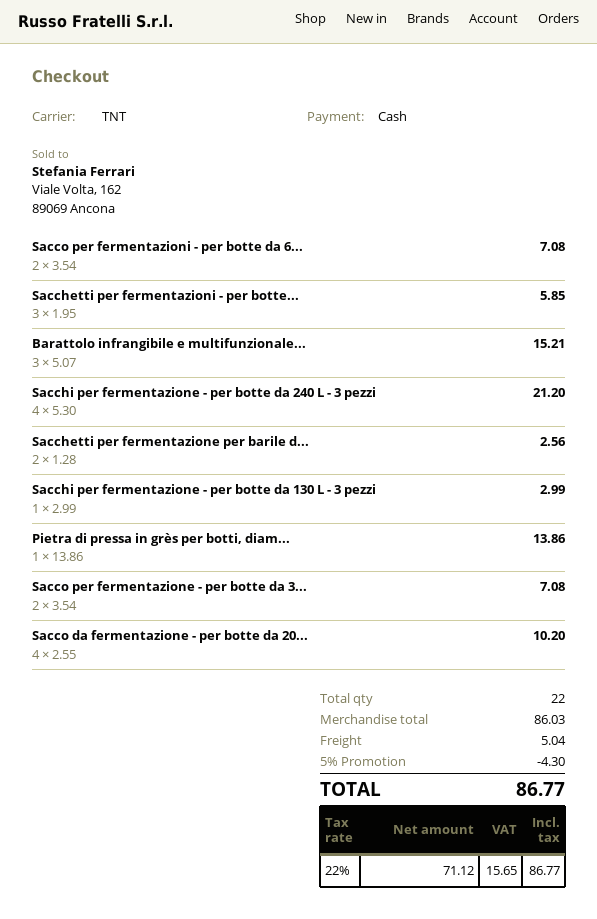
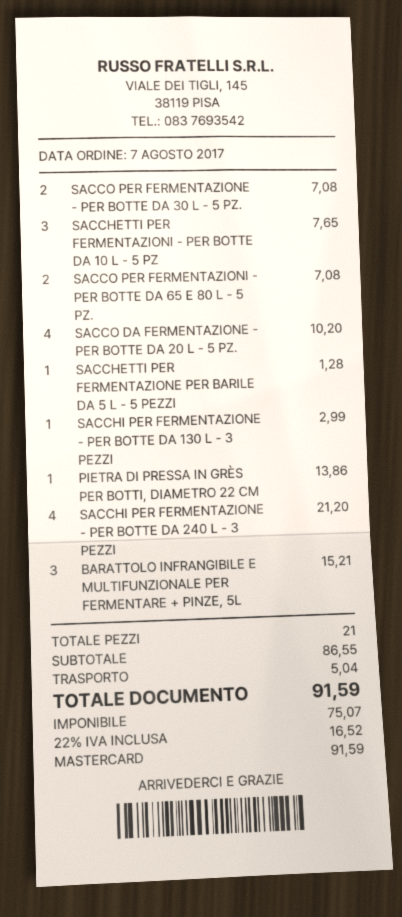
payment method: cash -> Mastercard
Sacchetti per fermentazioni - per botte...: 3 for 5.85 -> 3 for 7.65
Sacchetti per fermentazione per barile d...: 2 for 2.56 -> 1 for 1.28
total quantity: 22 -> 21
subtotal: 86.03 -> 86.55
discount: 5% = 4.30 -> none
net: 71.12 -> 75.07
tax: 22% = 15.65 -> 22% = 16.52
total: 86.77 -> 91.59

